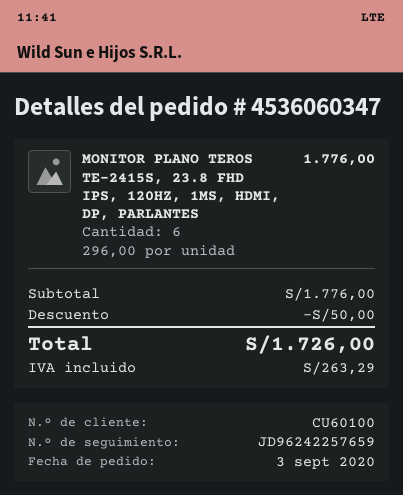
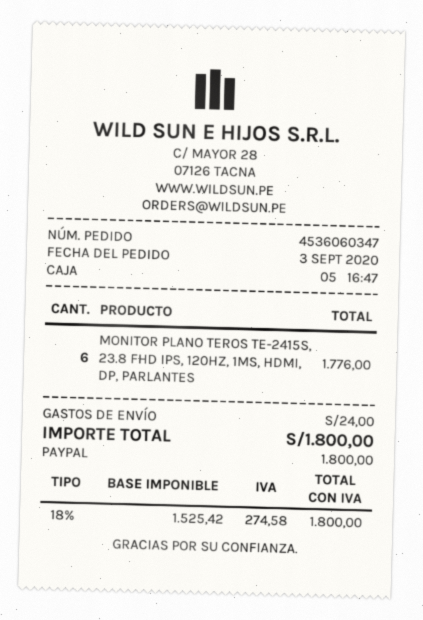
discount: 50.00 -> none
shipping: none -> 24.00
tax: 263.29 -> 274.58
total: 1726.00 -> 1800.00

